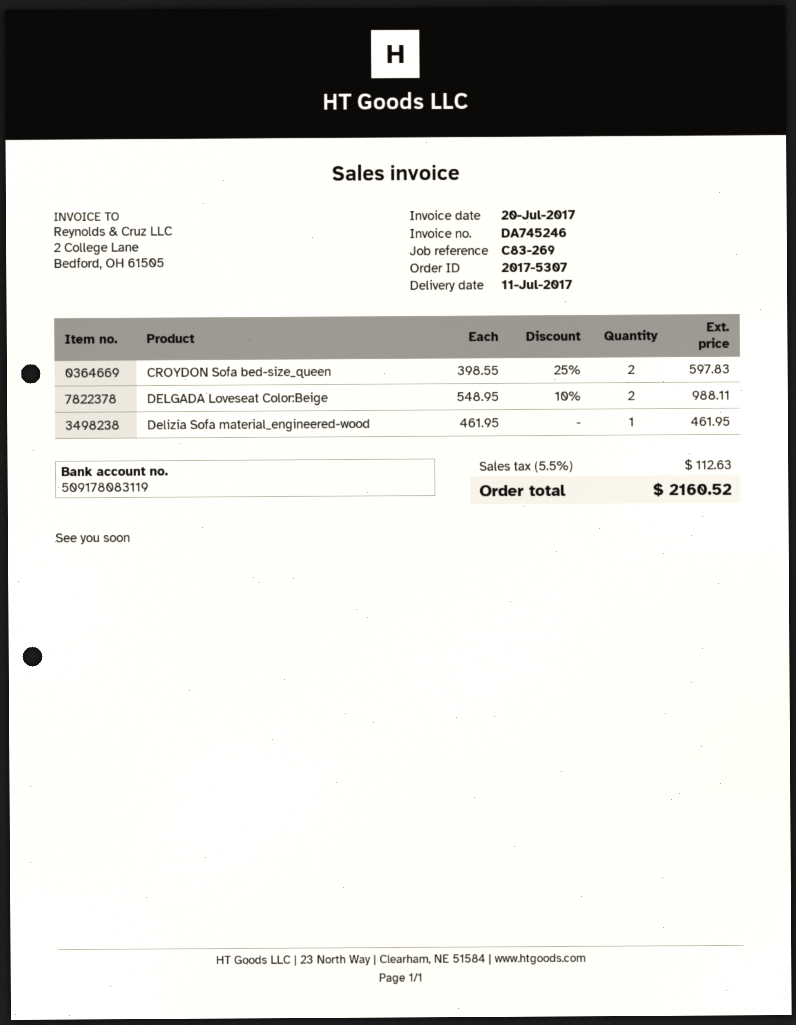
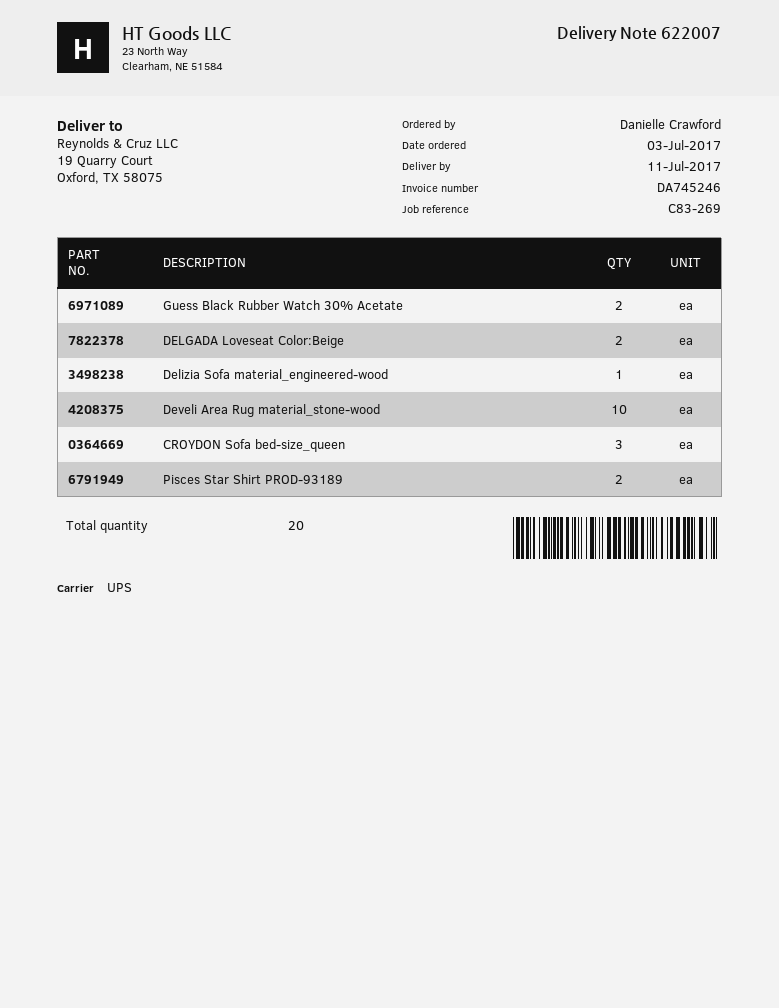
CROYDON Sofa bed-size_queen: 2 -> 3
Guess Black Rubber Watch 30% Acetate: none -> 2
Develi Area Rug material_stone-wood: none -> 10
Pisces Star Shirt PROD-93189: none -> 2

